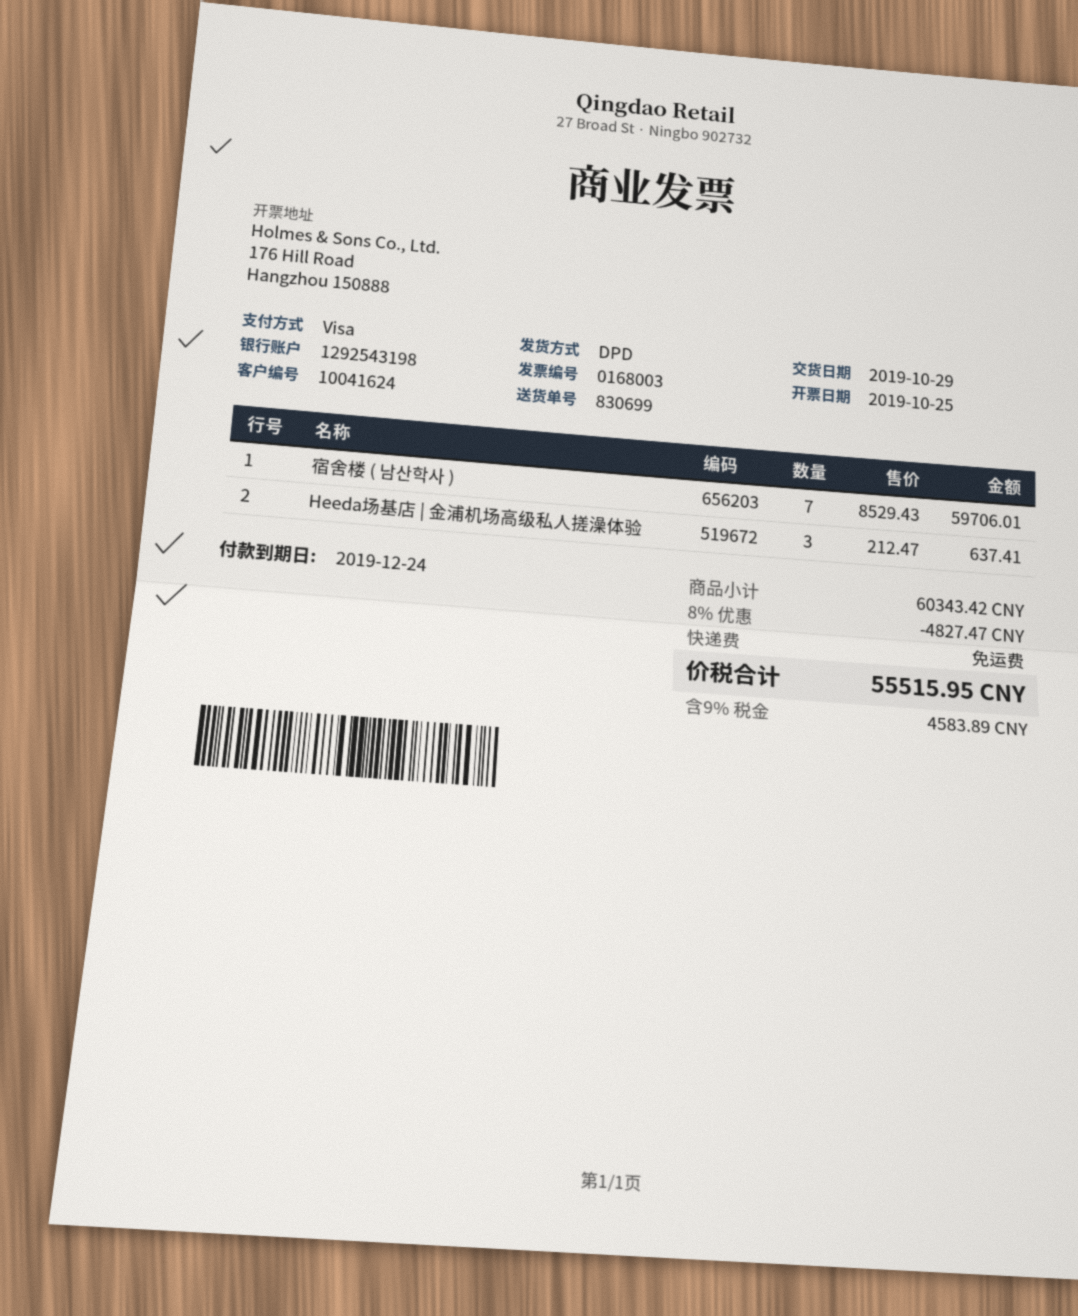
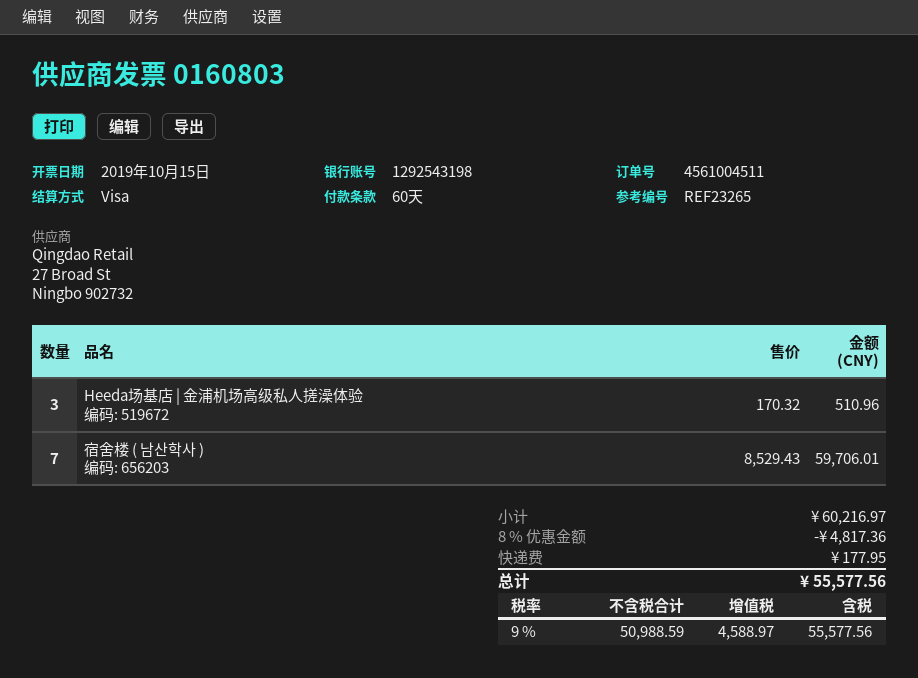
invoice number: 0168003 -> 0160803
invoice date: 2019-10-25 -> 2019-10-15
Heeda场基店 | 金浦机场高级私人搓澡体验: 3 x 212.47 = 637.41 -> 3 x 170.32 = 510.96
subtotal: 60343.42 -> 60216.97
discount: 8% = 4827.47 -> 8% = 4817.36
shipping: 0.00 -> 177.95
tax: 9% = 4583.89 -> 9% = 4588.97
total: 55515.95 -> 55577.56

